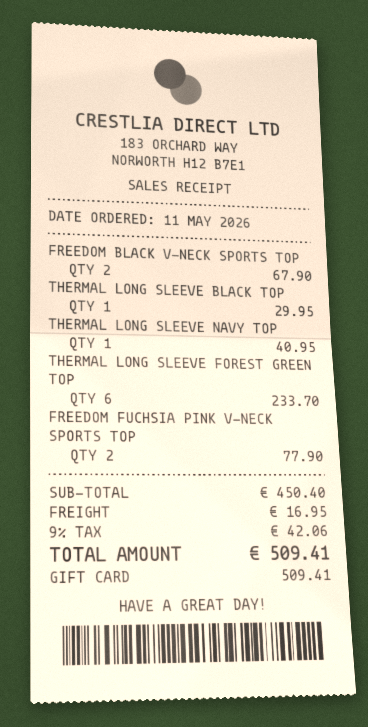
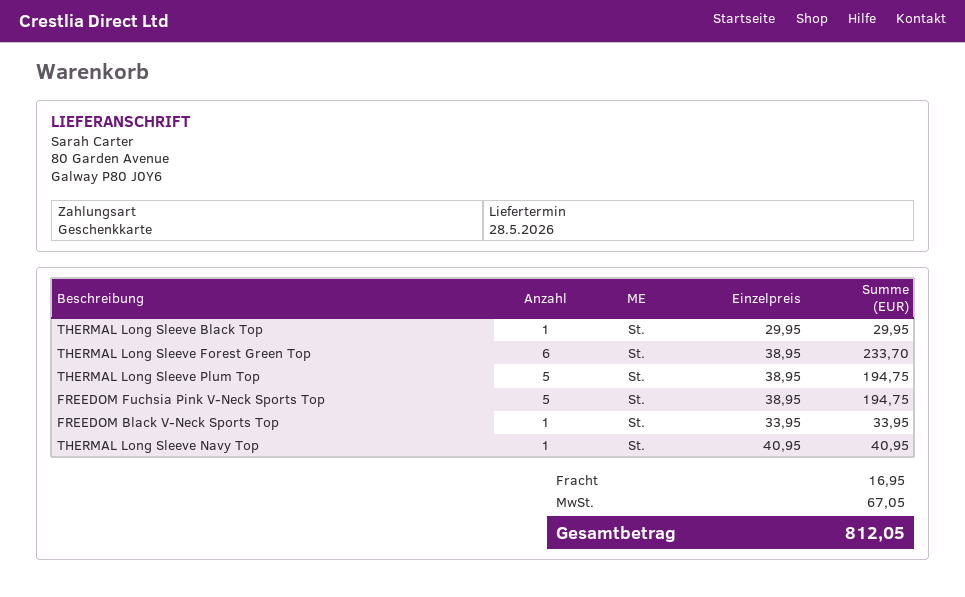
FREEDOM BLACK V-NECK SPORTS TOP: 2 for 67.90 -> 1 for 33.95
FREEDOM FUCHSIA PINK V-NECK SPORTS TOP: 2 for 77.90 -> 5 for 194.75
THERMAL Long Sleeve Plum Top: none -> 5 for 194.75
tax: 42.06 -> 67.05
total: 509.41 -> 812.05

